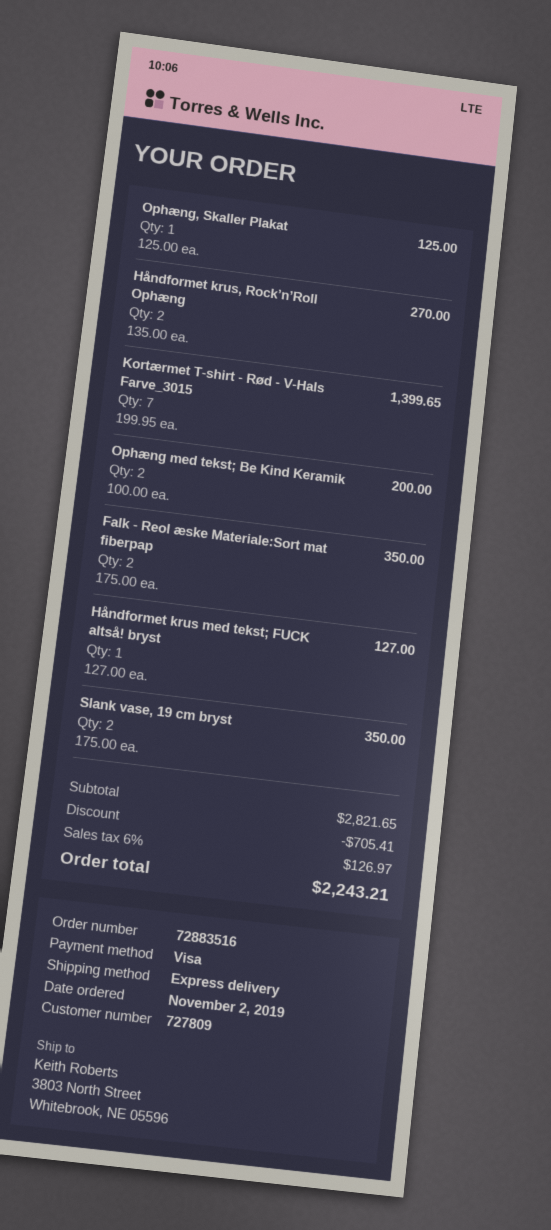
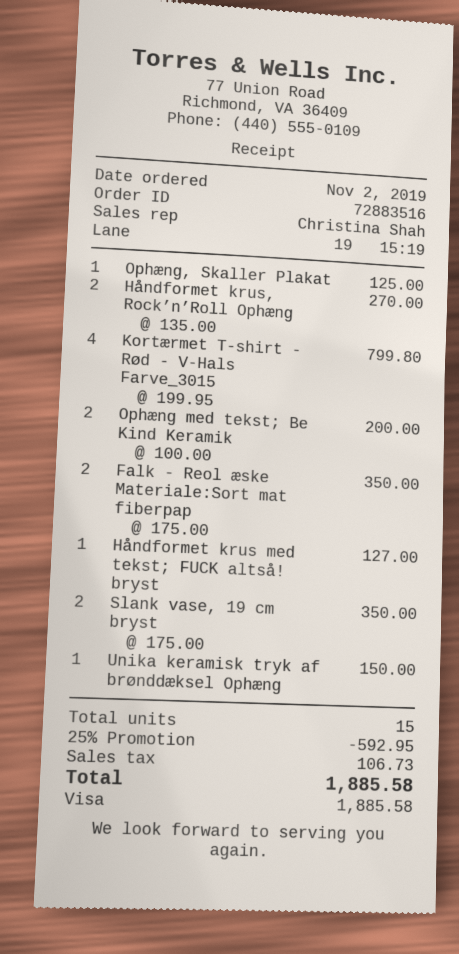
Kortærmet T-shirt - Rød - V-Hals Farve_3015: 7 x 199.95 = 1399.65 -> 4 x 199.95 = 799.80
Unika keramisk tryk af brønddæksel Ophæng: none -> 1 x 150.00 = 150.00
discount: 705.41 -> 592.95
tax: 126.97 -> 106.73
total: 2243.21 -> 1885.58

